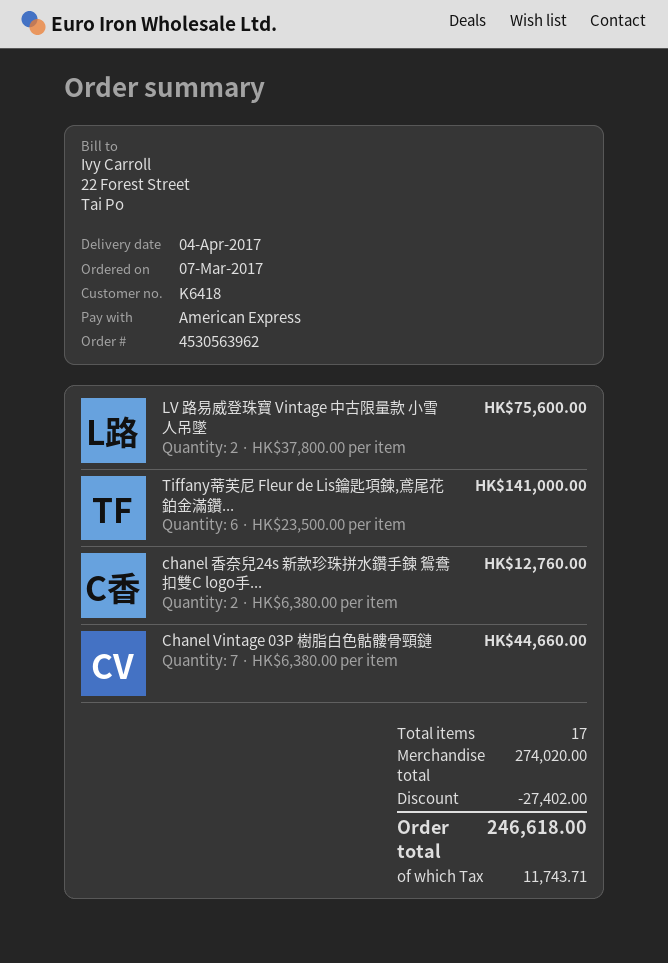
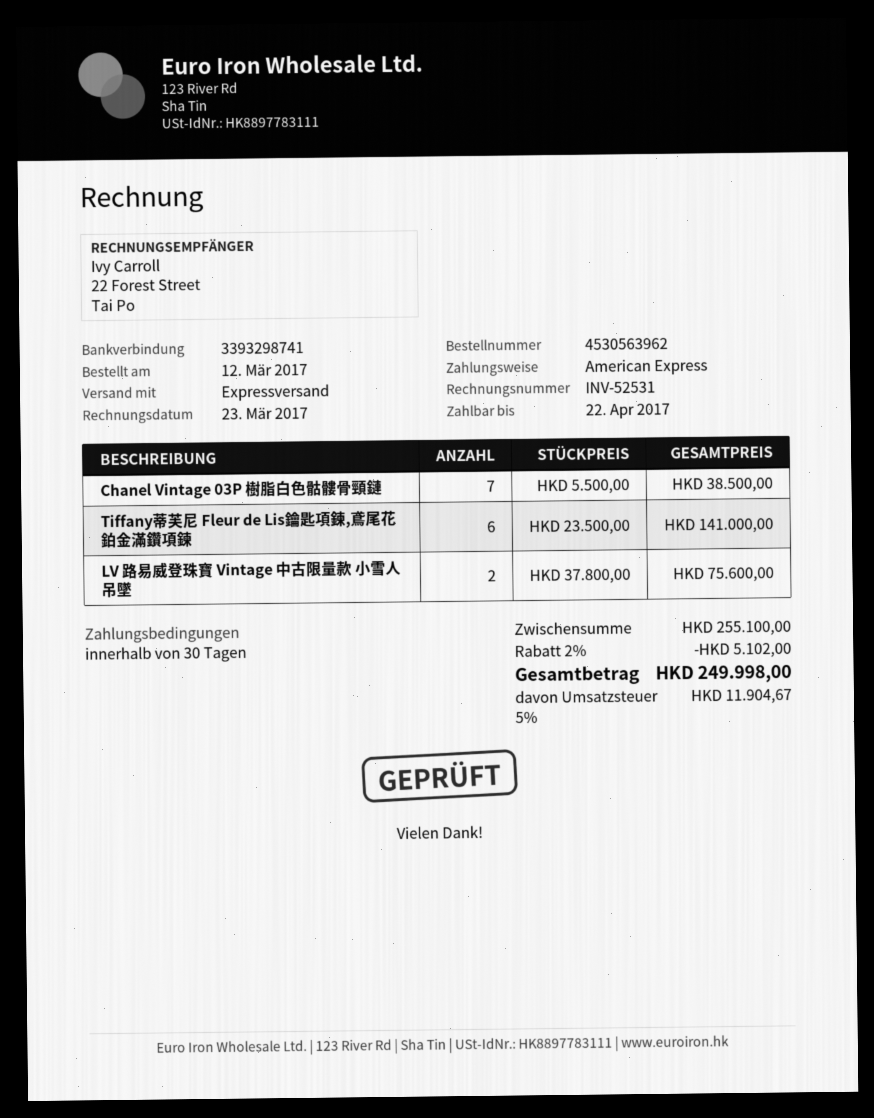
order date: 2017-03-07 -> 2017-03-12
chanel 香奈兒24s 新款珍珠拼水鑽手鍊 鴛鴦扣雙C logo手...: 2 x 6380.00 = 12760.00 -> none
Chanel Vintage 03P 樹脂白色骷髏骨頸鏈: 7 x 6380.00 = 44660.00 -> 7 x 5500.00 = 38500.00
subtotal: 274020.00 -> 255100.00
discount: 27402.00 -> 5102.00
tax: 11743.71 -> 11904.67
total: 246618.00 -> 249998.00

